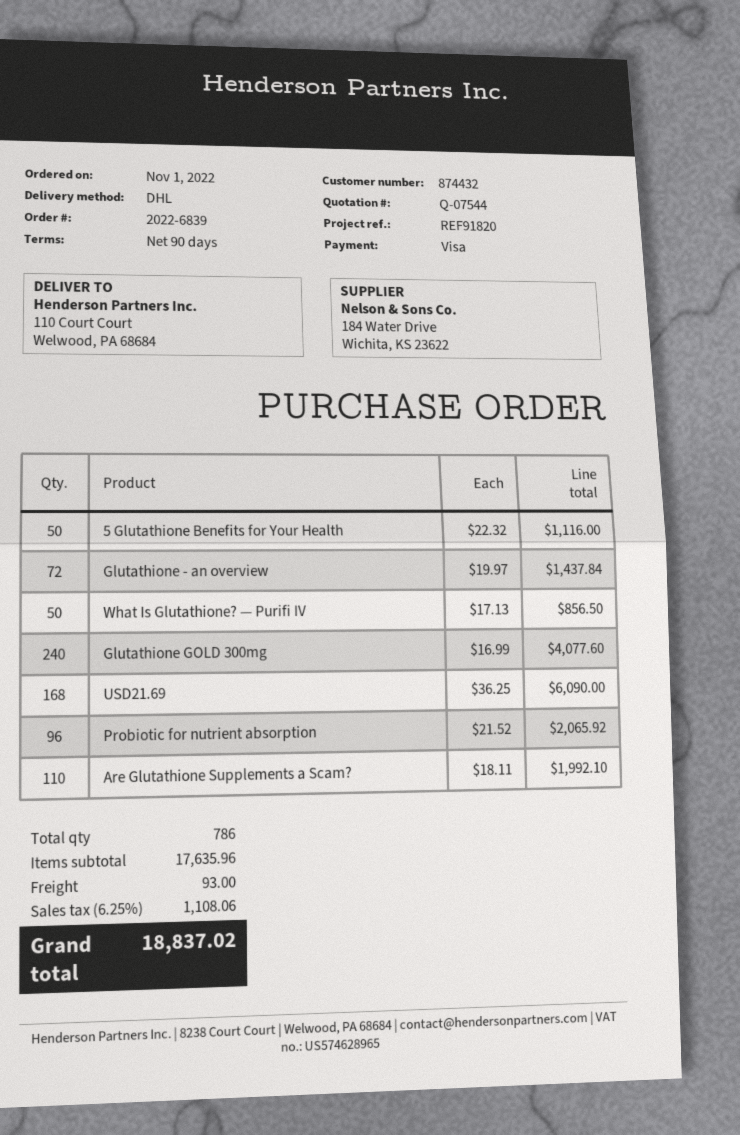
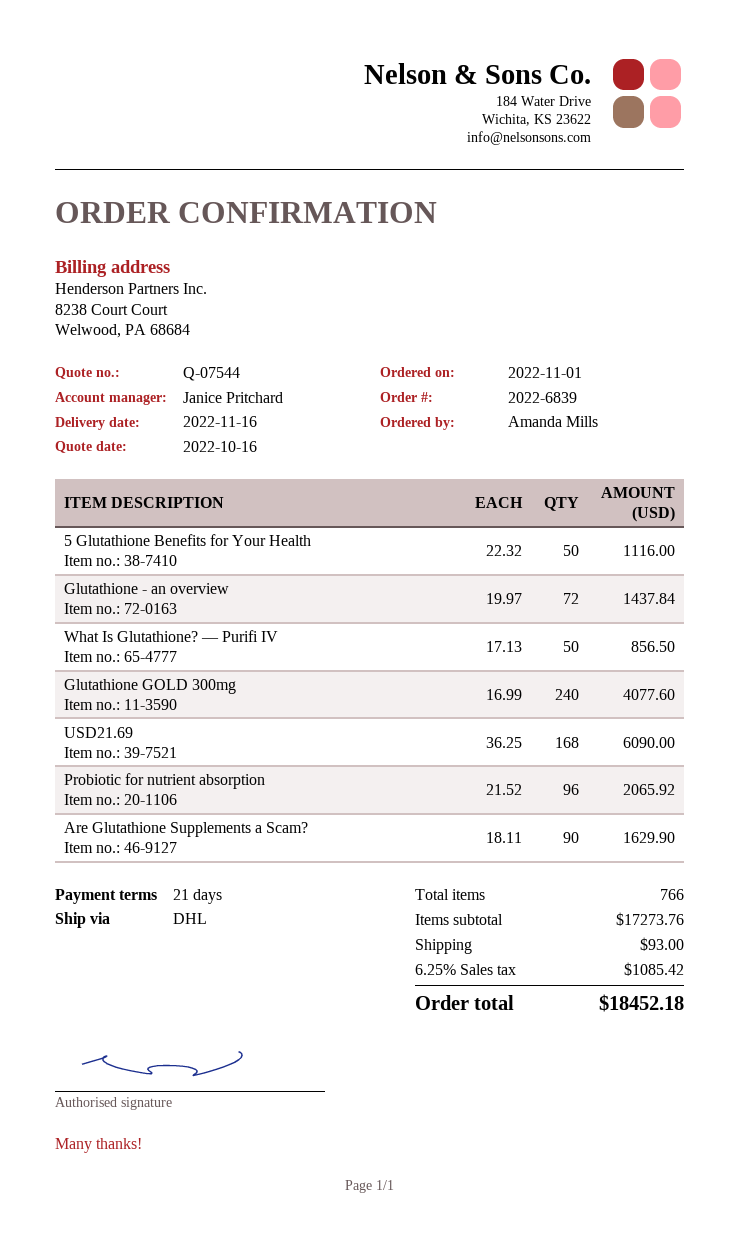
payment terms: 90 days -> 21 days
Are Glutathione Supplements a Scam?: 110 x 18.11 = 1992.10 -> 90 x 18.11 = 1629.90
total quantity: 786 -> 766
subtotal: 17635.96 -> 17273.76
tax: 6.25% = 1108.06 -> 6.25% = 1085.42
total: 18837.02 -> 18452.18

